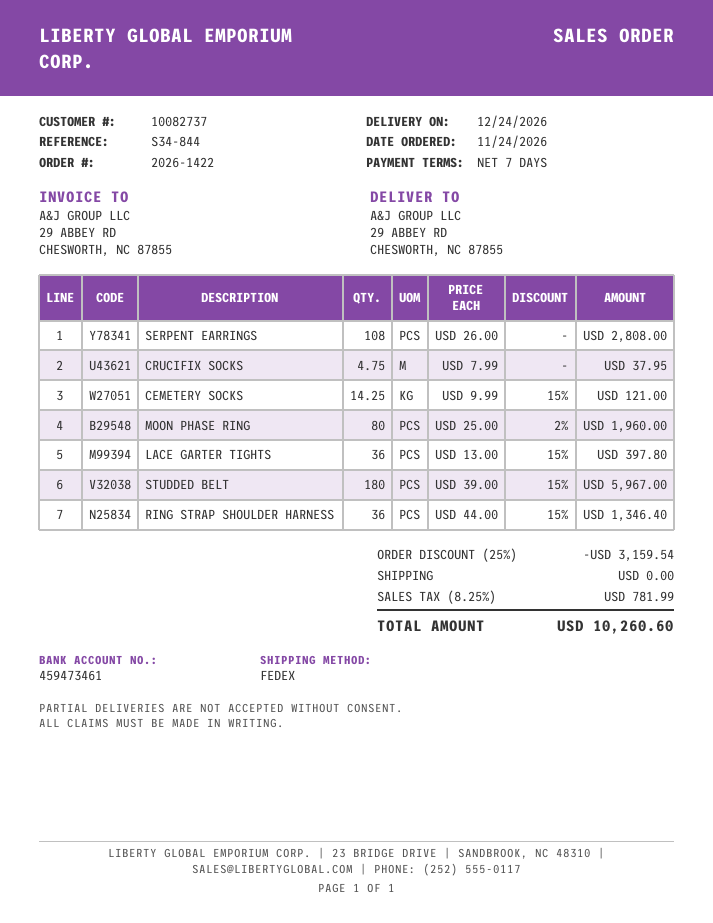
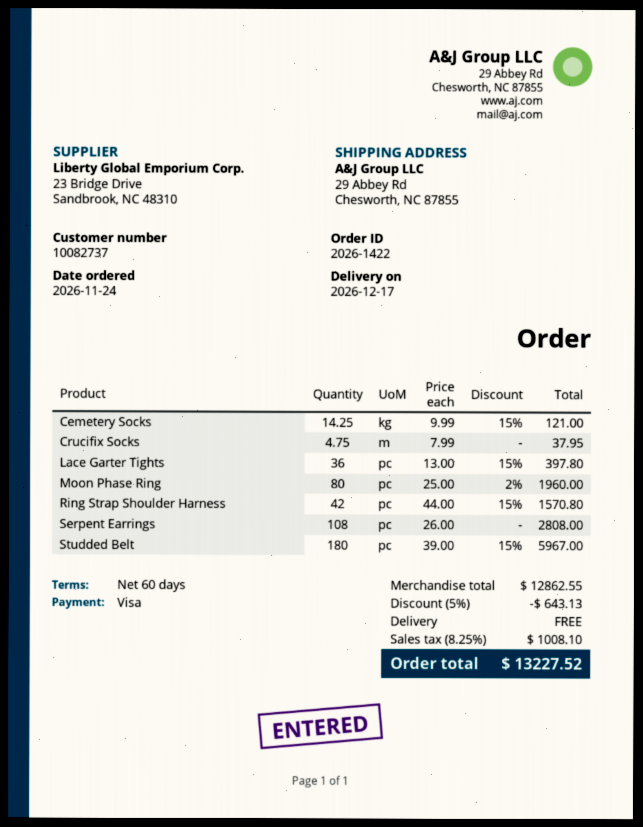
delivery date: 2026-12-24 -> 2026-12-17
payment terms: 7 days -> 60 days
RING STRAP SHOULDER HARNESS: 36 x 44.00 - 15% = 1346.40 -> 42 x 44.00 - 15% = 1570.80
discount: 25% = 3159.54 -> 5% = 643.13
tax: 8.25% = 781.99 -> 8.25% = 1008.10
total: 10260.60 -> 13227.52

